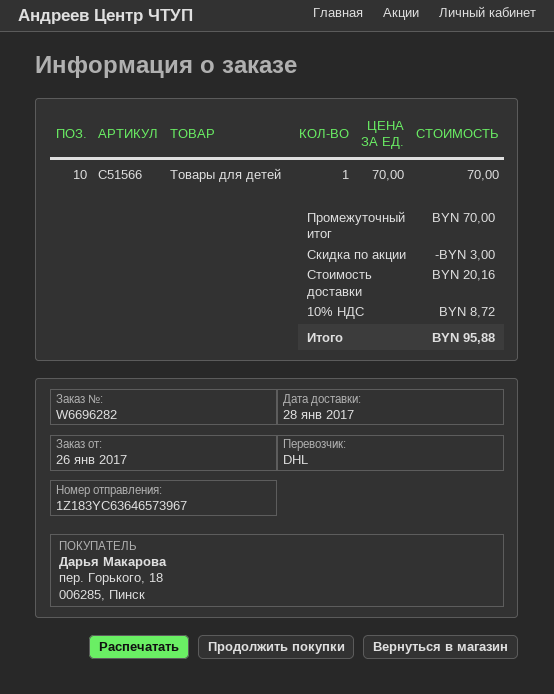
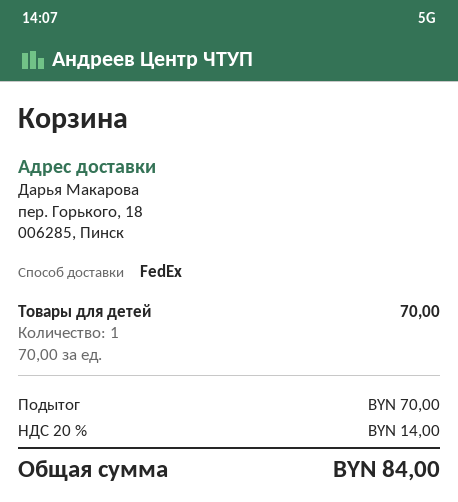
shipping method: DHL -> FedEx
discount: 3.00 -> none
shipping: 20.16 -> none
tax: 10% = 8.72 -> 20% = 14.00
total: 95.88 -> 84.00

